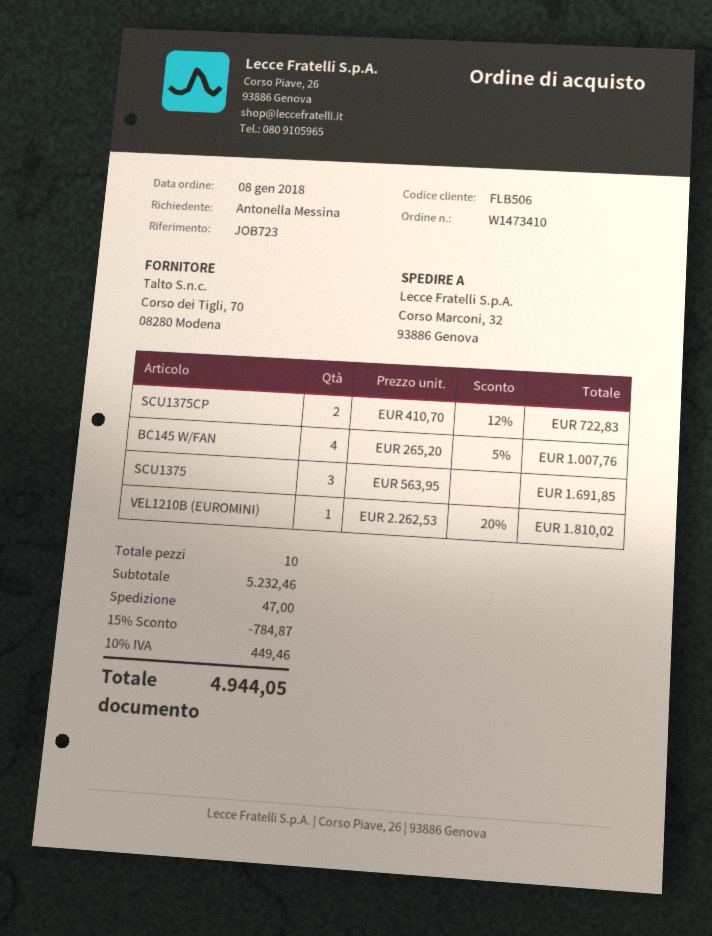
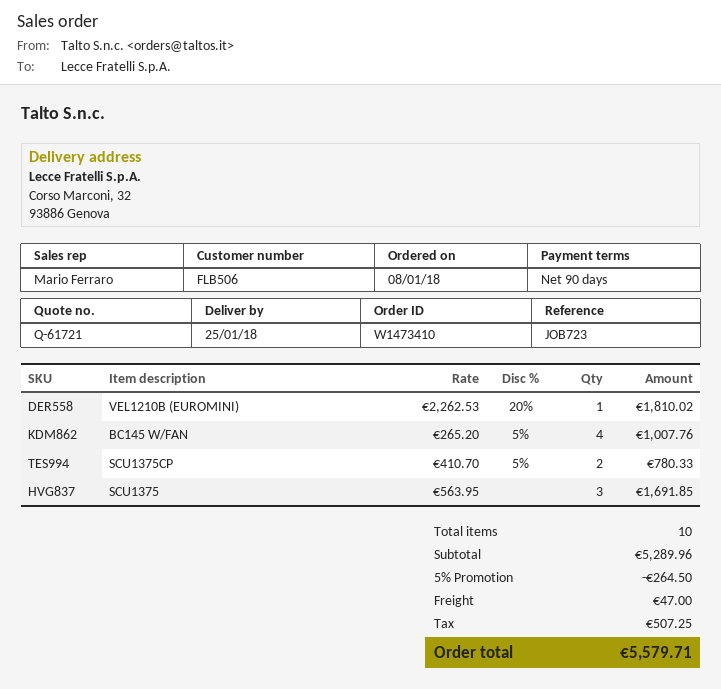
SCU1375CP: 2 x 410.70 - 12% = 722.83 -> 2 x 410.70 - 5% = 780.33
subtotal: 5232.46 -> 5289.96
discount: 15% = 784.87 -> 5% = 264.50
tax: 449.46 -> 507.25
total: 4944.05 -> 5579.71

